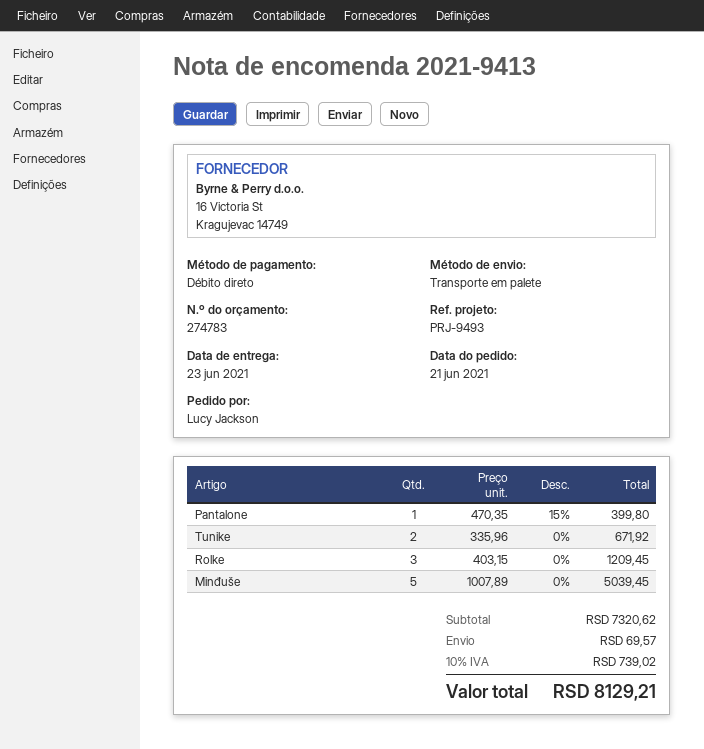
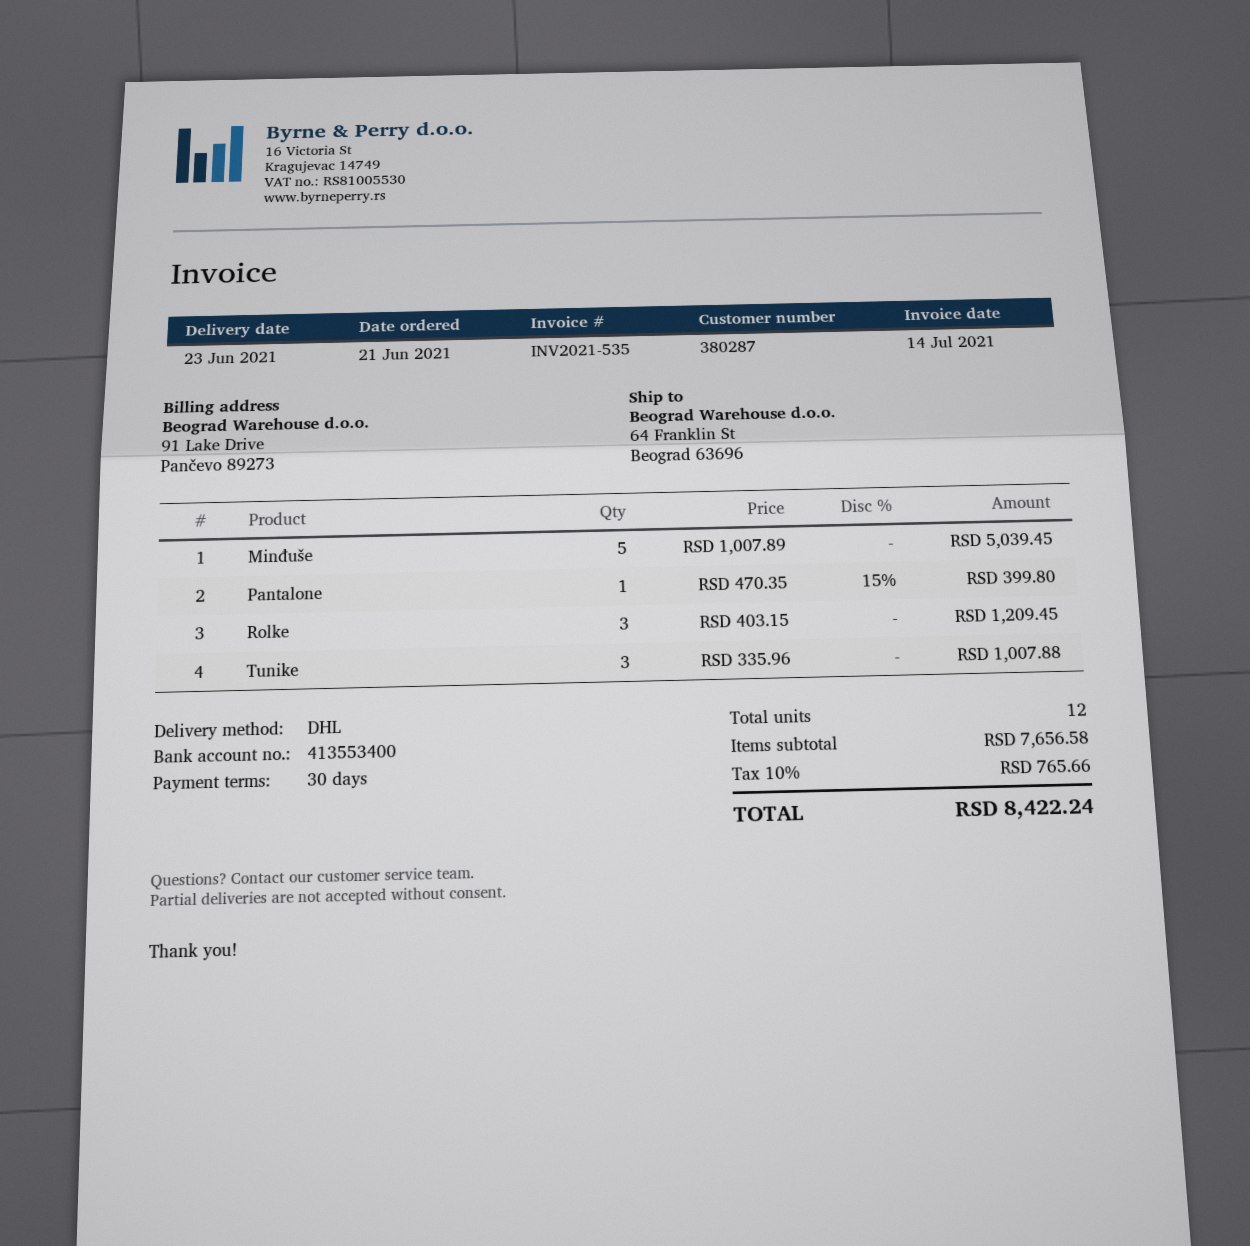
shipping method: pallet freight -> DHL
Tunike: 2 x 335.96 = 671.92 -> 3 x 335.96 = 1007.88
subtotal: 7320.62 -> 7656.58
shipping: 69.57 -> none
tax: 10% = 739.02 -> 10% = 765.66
total: 8129.21 -> 8422.24

